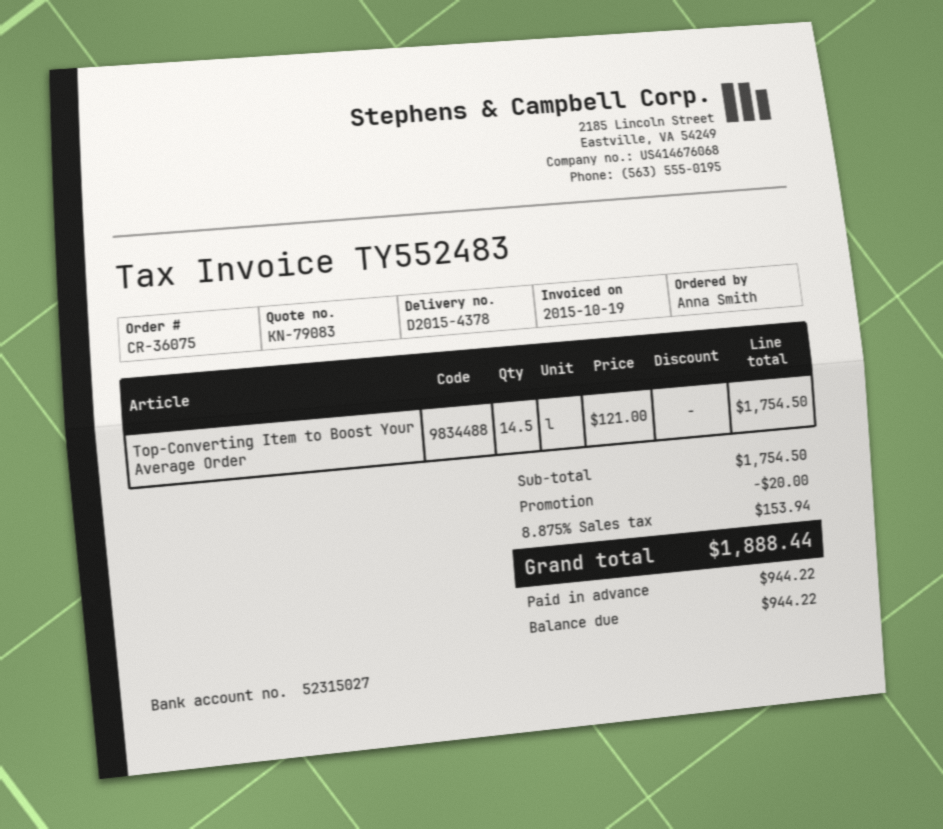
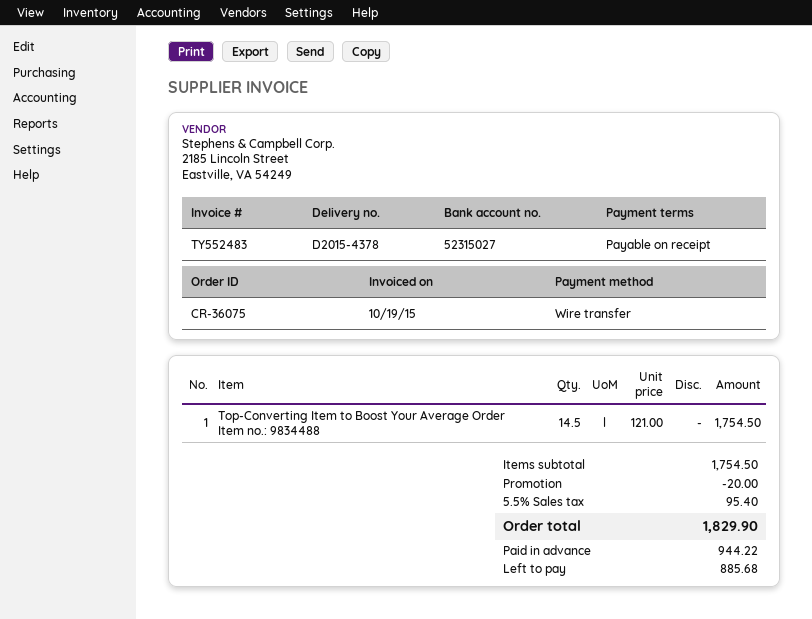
tax: 8.875% = 153.94 -> 5.5% = 95.40
total: 1888.44 -> 1829.90
balance: 944.22 -> 885.68

